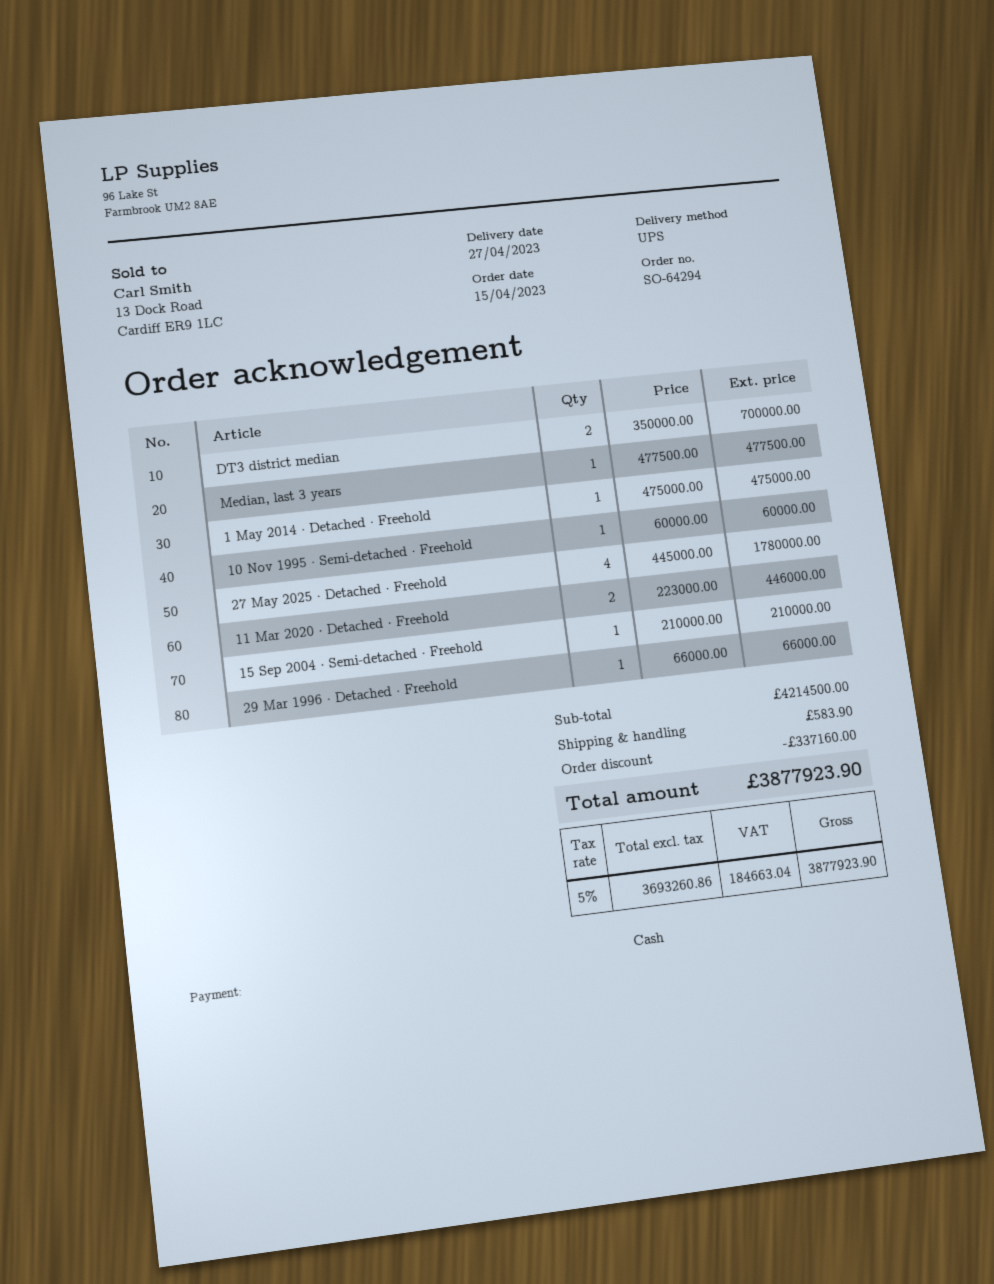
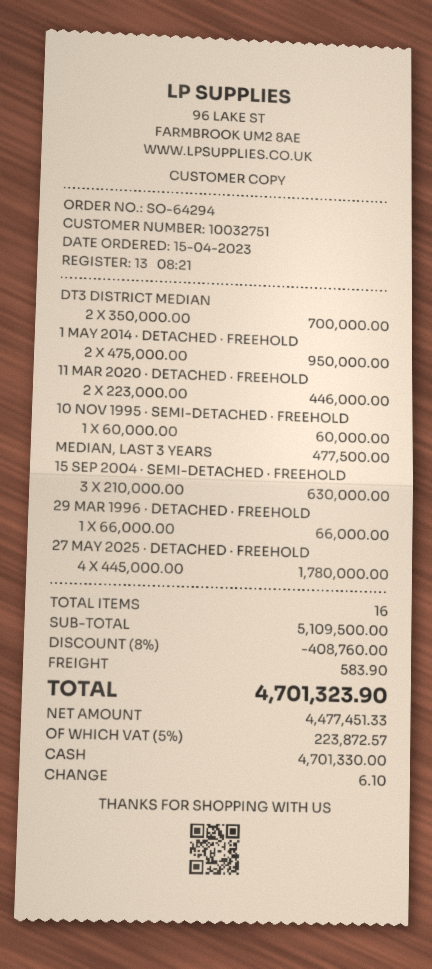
1 May 2014 · Detached · Freehold: 1 x 475000.00 = 475000.00 -> 2 x 475000.00 = 950000.00
15 Sep 2004 · Semi-detached · Freehold: 1 x 210000.00 = 210000.00 -> 3 x 210000.00 = 630000.00
subtotal: 4214500.00 -> 5109500.00
discount: 337160.00 -> 408760.00
net: 3693260.86 -> 4477451.33
tax: 5% = 184663.04 -> 5% = 223872.57
total: 3877923.90 -> 4701323.90

